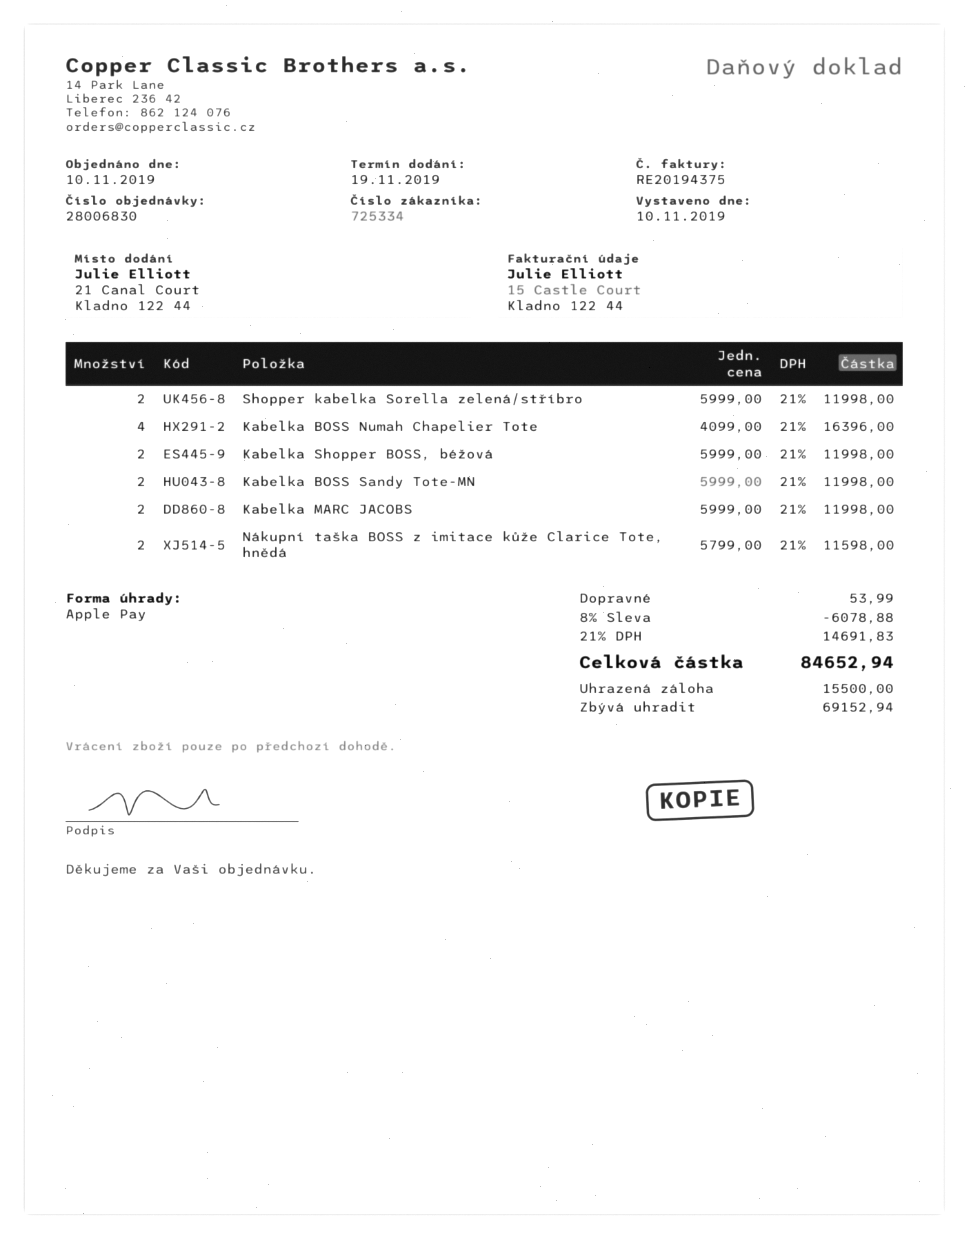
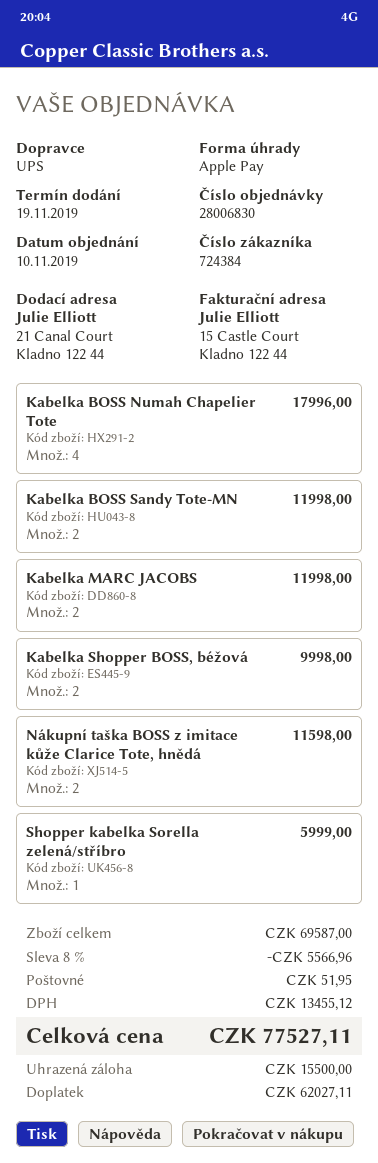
customer number: 725334 -> 724384
Shopper kabelka Sorella zelená/stříbro: 2 for 11998.00 -> 1 for 5999.00
Kabelka BOSS Numah Chapelier Tote: 4 for 16396.00 -> 4 for 17996.00
Kabelka Shopper BOSS, béžová: 2 for 11998.00 -> 2 for 9998.00
discount: 8% = 6078.88 -> 8% = 5566.96
shipping: 53.99 -> 51.95
tax: 14691.83 -> 13455.12
total: 84652.94 -> 77527.11
balance: 69152.94 -> 62027.11

